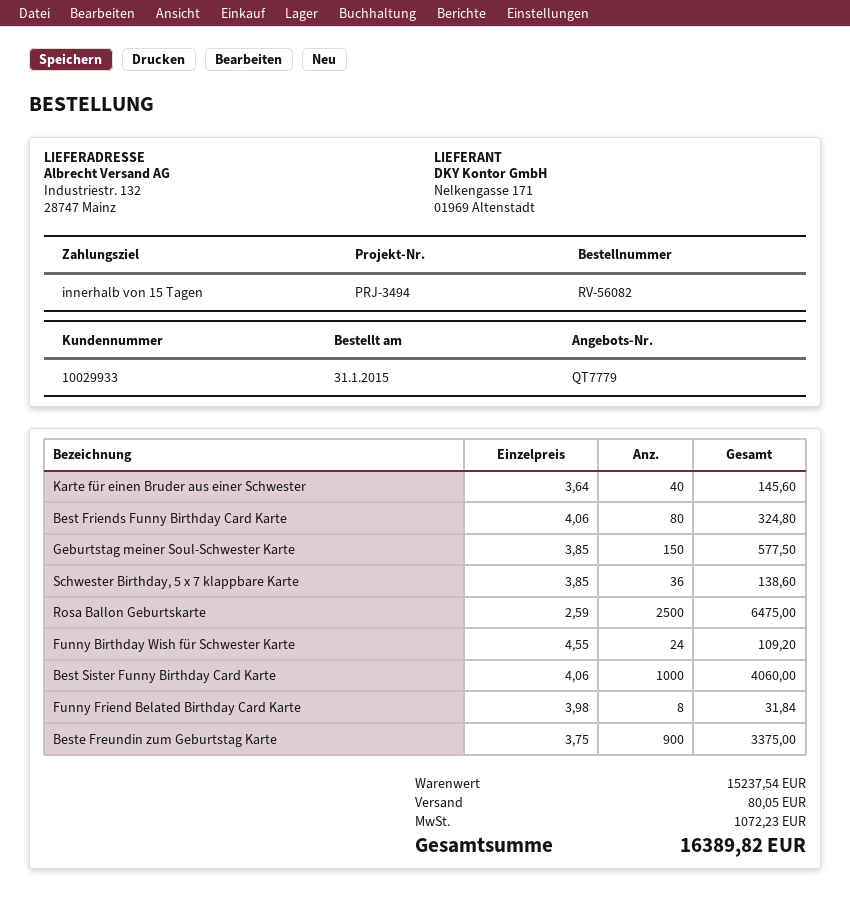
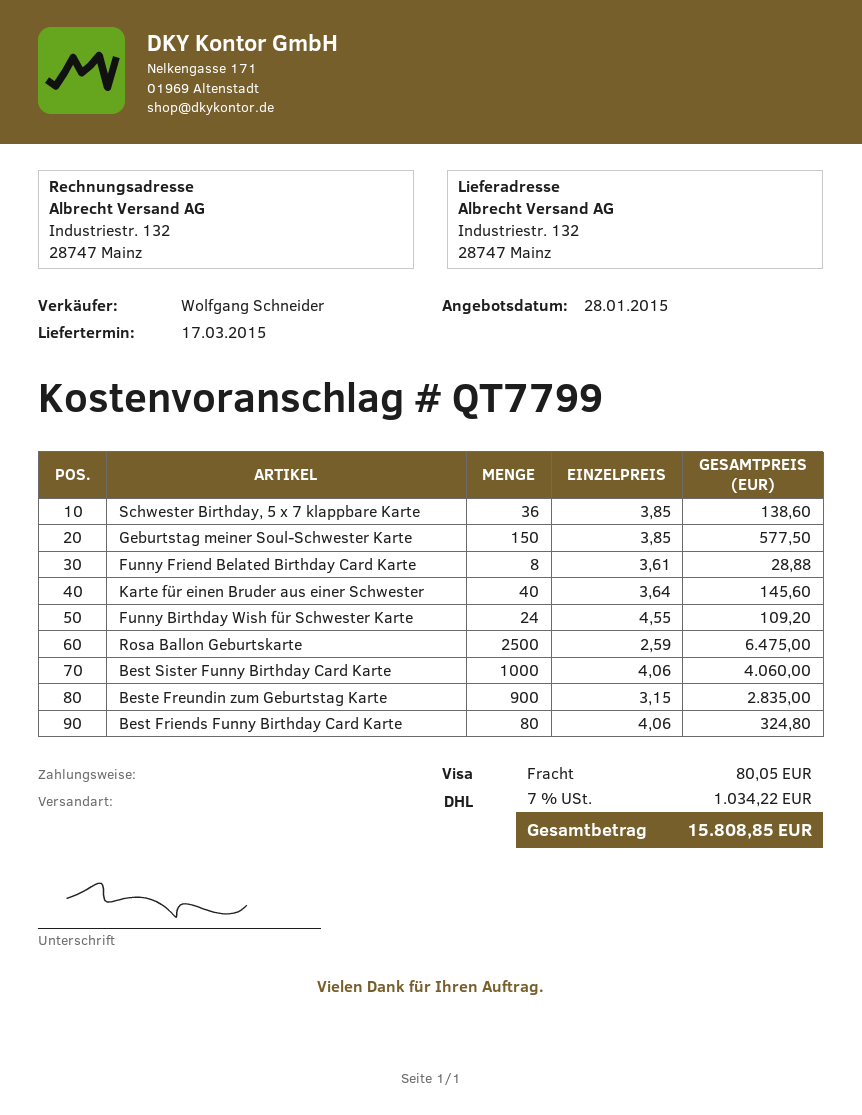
quote number: QT7779 -> QT7799
Funny Friend Belated Birthday Card Karte: 8 x 3.98 = 31.84 -> 8 x 3.61 = 28.88
Beste Freundin zum Geburtstag Karte: 900 x 3.75 = 3375.00 -> 900 x 3.15 = 2835.00
tax: 1072.23 -> 1034.22
total: 16389.82 -> 15808.85

